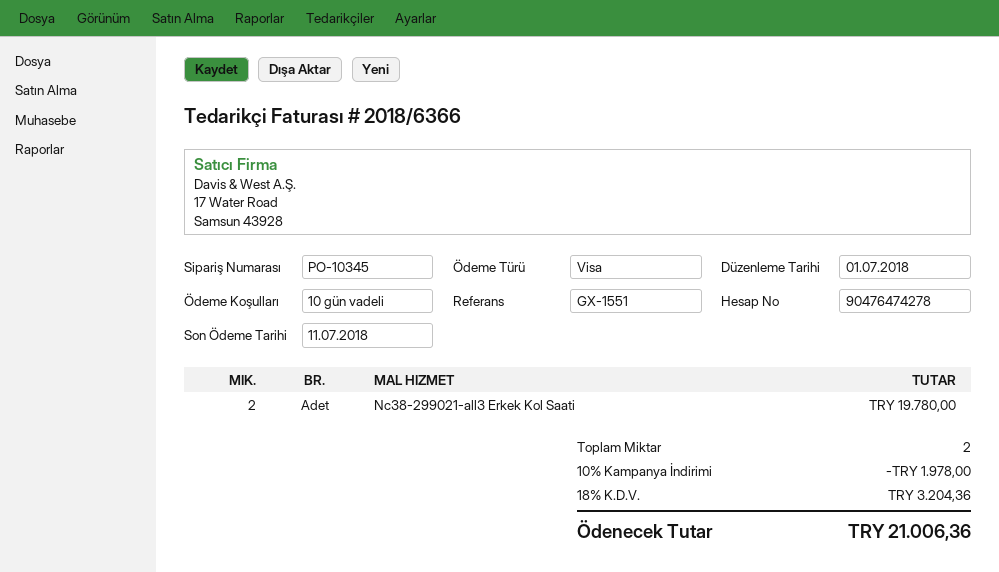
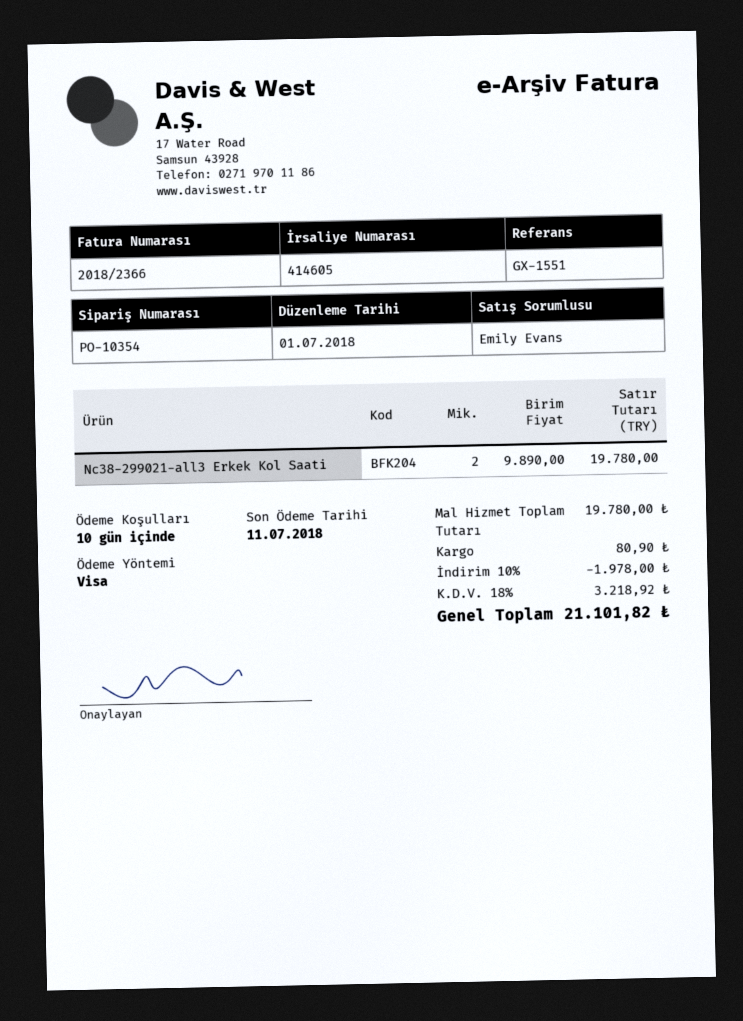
order number: PO-10345 -> PO-10354
invoice number: 2018/6366 -> 2018/2366
shipping: none -> 80.90
tax: 18% = 3204.36 -> 18% = 3218.92
total: 21006.36 -> 21101.82

